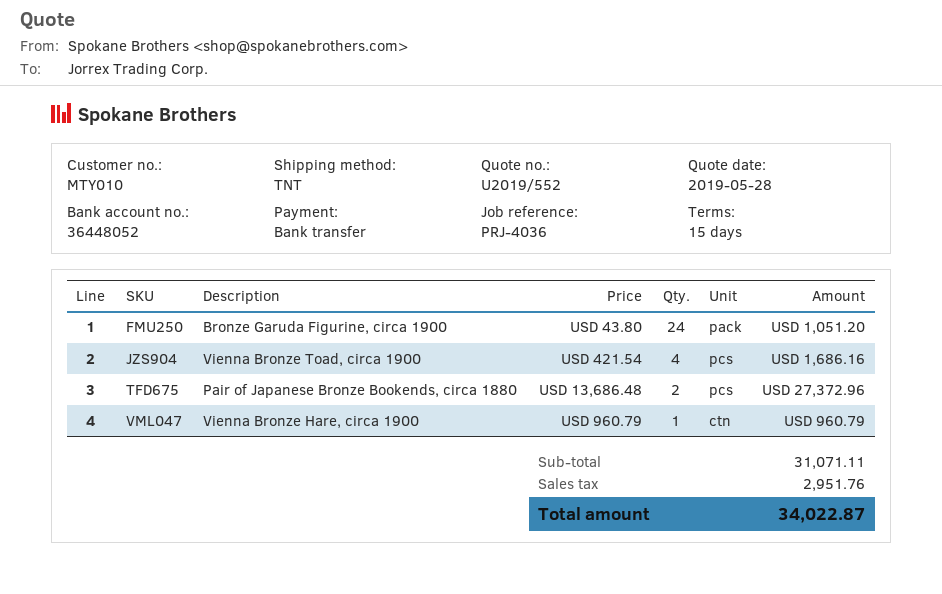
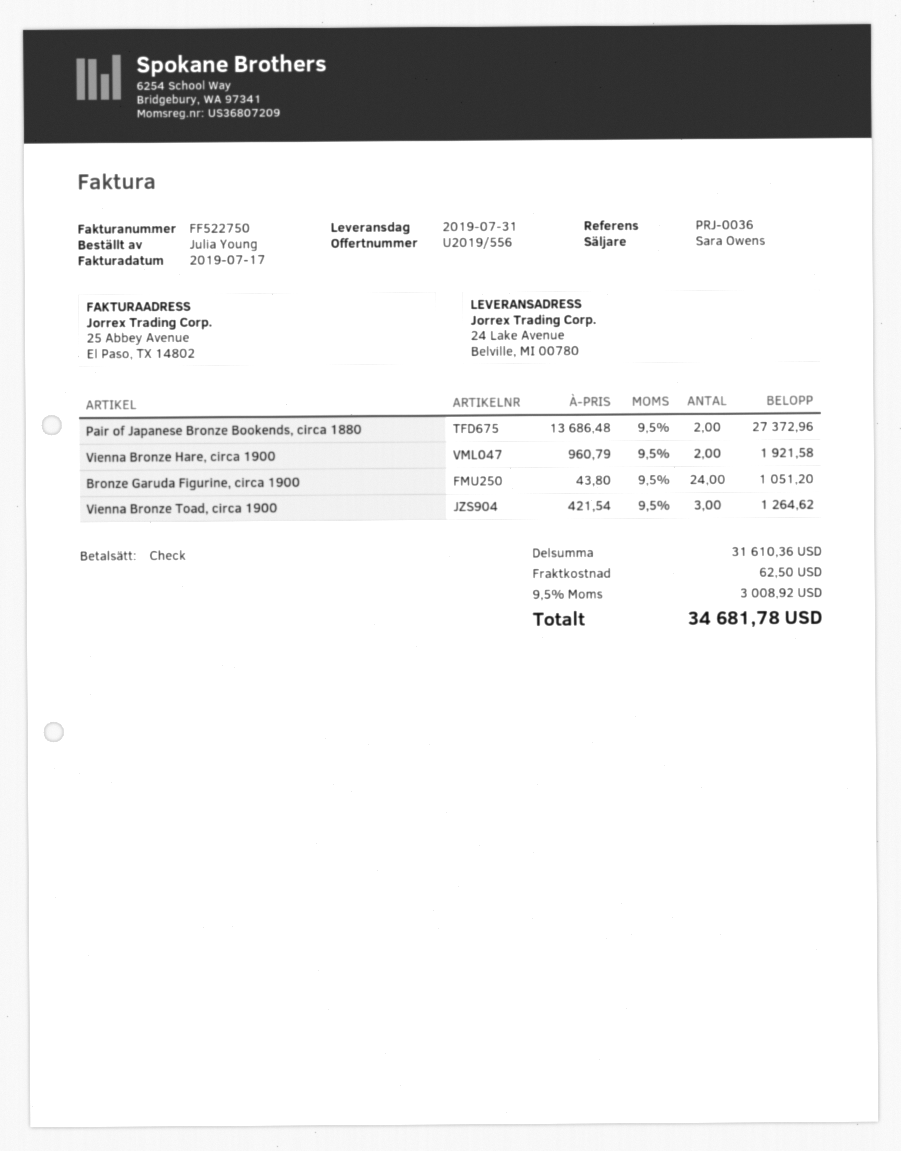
quote number: U2019/552 -> U2019/556
reference: PRJ-4036 -> PRJ-0036
payment method: bank transfer -> cheque
Vienna Bronze Toad, circa 1900: 4 x 421.54 = 1686.16 -> 3 x 421.54 = 1264.62
Vienna Bronze Hare, circa 1900: 1 x 960.79 = 960.79 -> 2 x 960.79 = 1921.58
subtotal: 31071.11 -> 31610.36
shipping: none -> 62.50
tax: 2951.76 -> 3008.92
total: 34022.87 -> 34681.78

